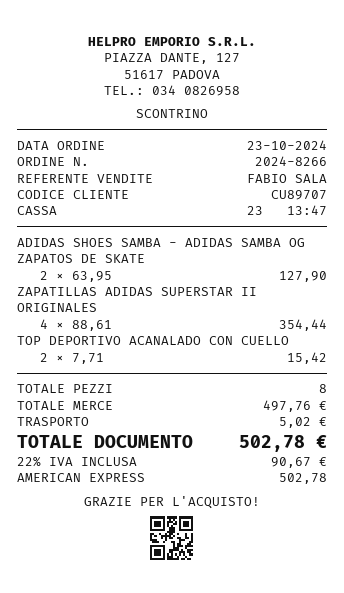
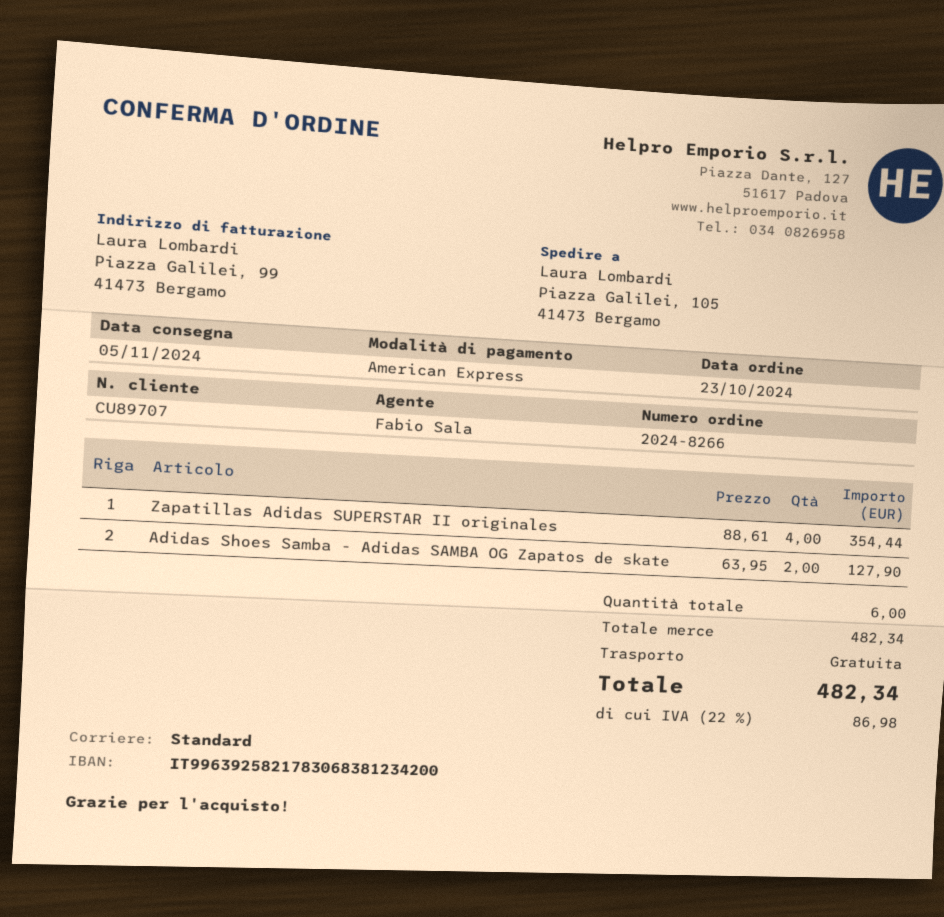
TOP DEPORTIVO ACANALADO CON CUELLO: 2 x 7.71 = 15.42 -> none
total quantity: 8 -> 6
subtotal: 497.76 -> 482.34
shipping: 5.02 -> 0.00
tax: 22% = 90.67 -> 22% = 86.98
total: 502.78 -> 482.34

